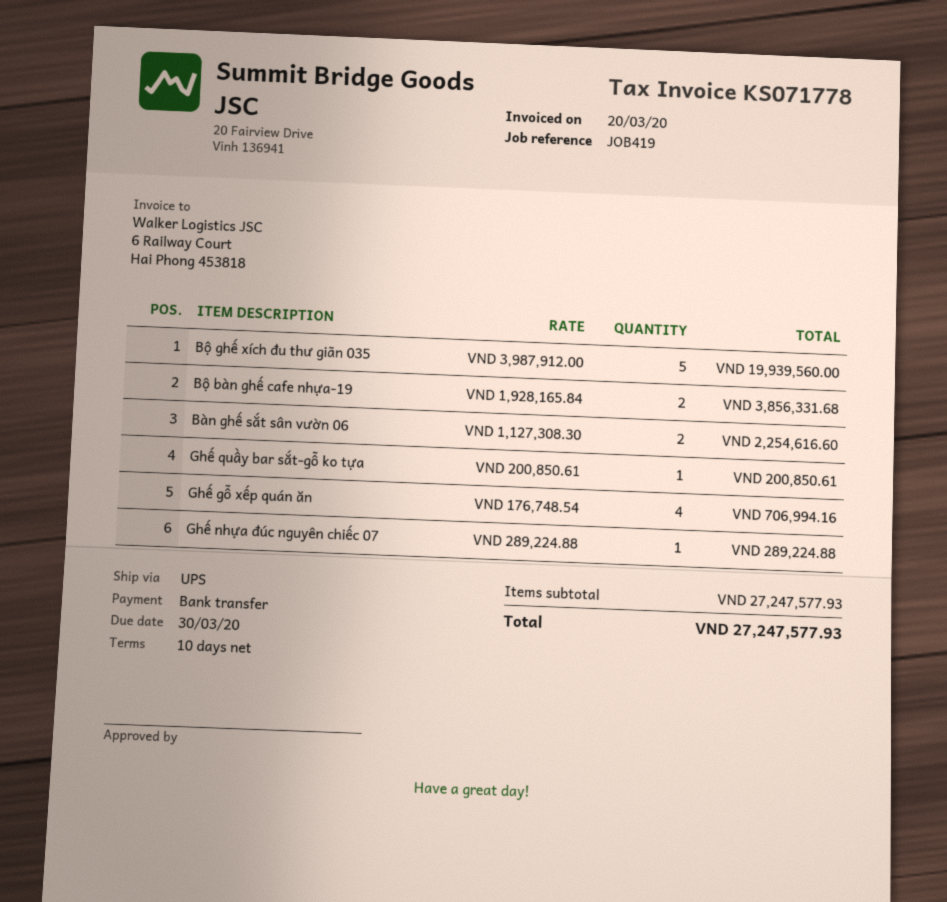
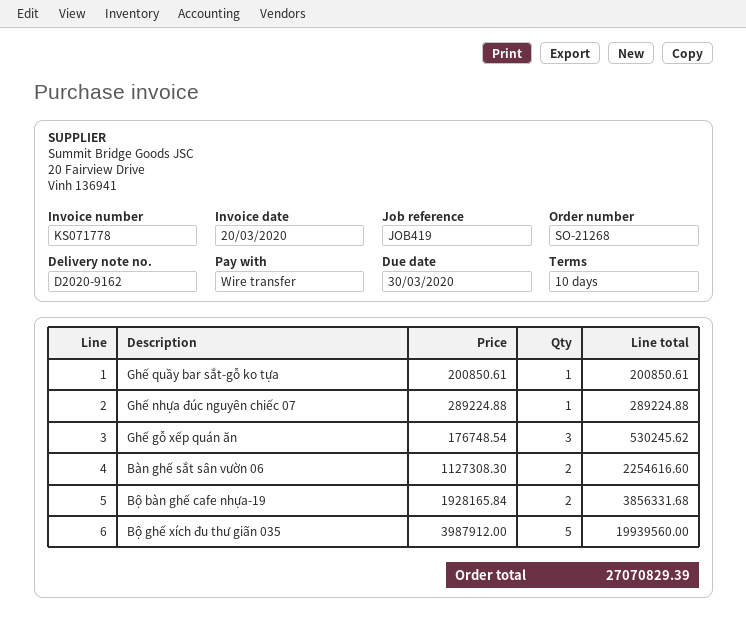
Ghế gỗ xếp quán ăn: 4 x 176748.54 = 706994.16 -> 3 x 176748.54 = 530245.62
total: 27247577.93 -> 27070829.39

